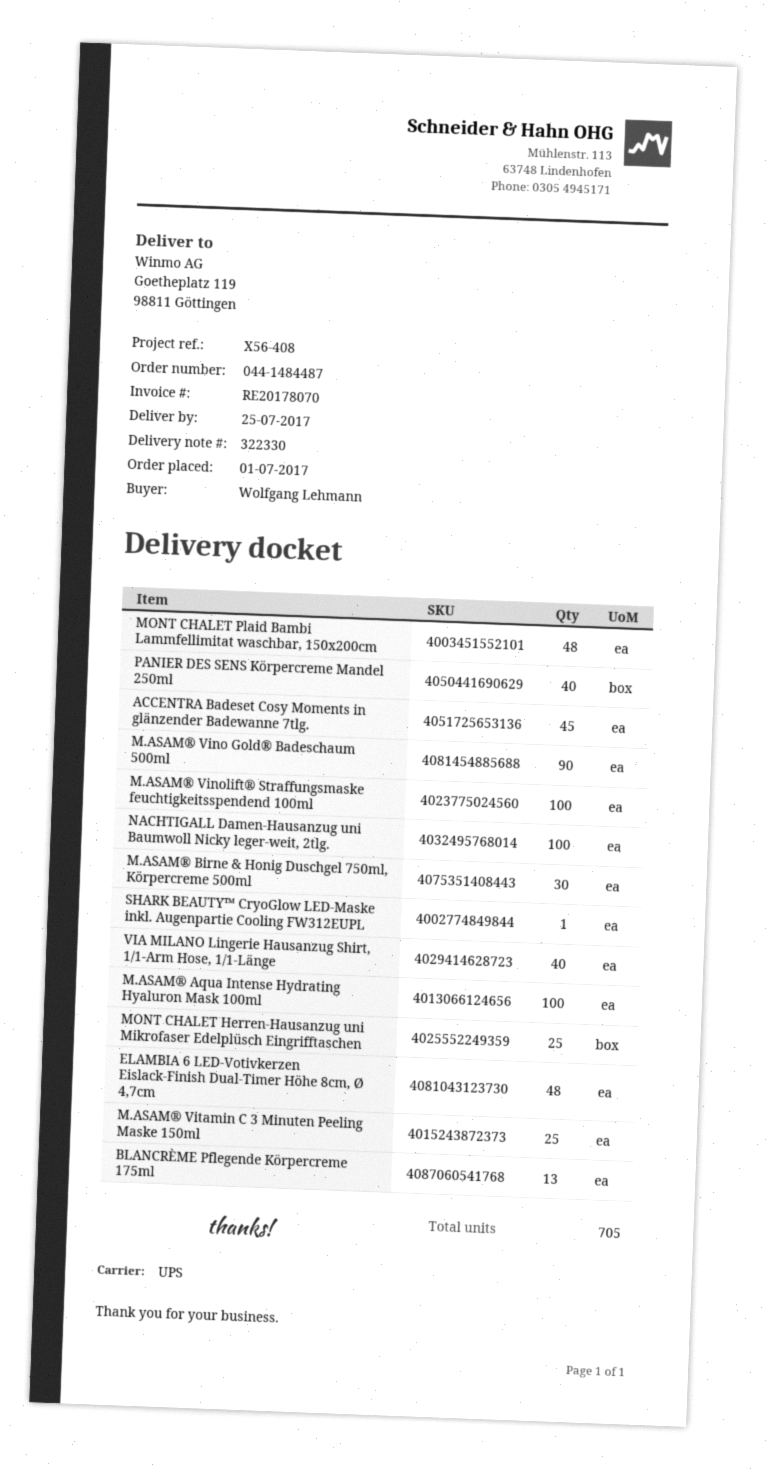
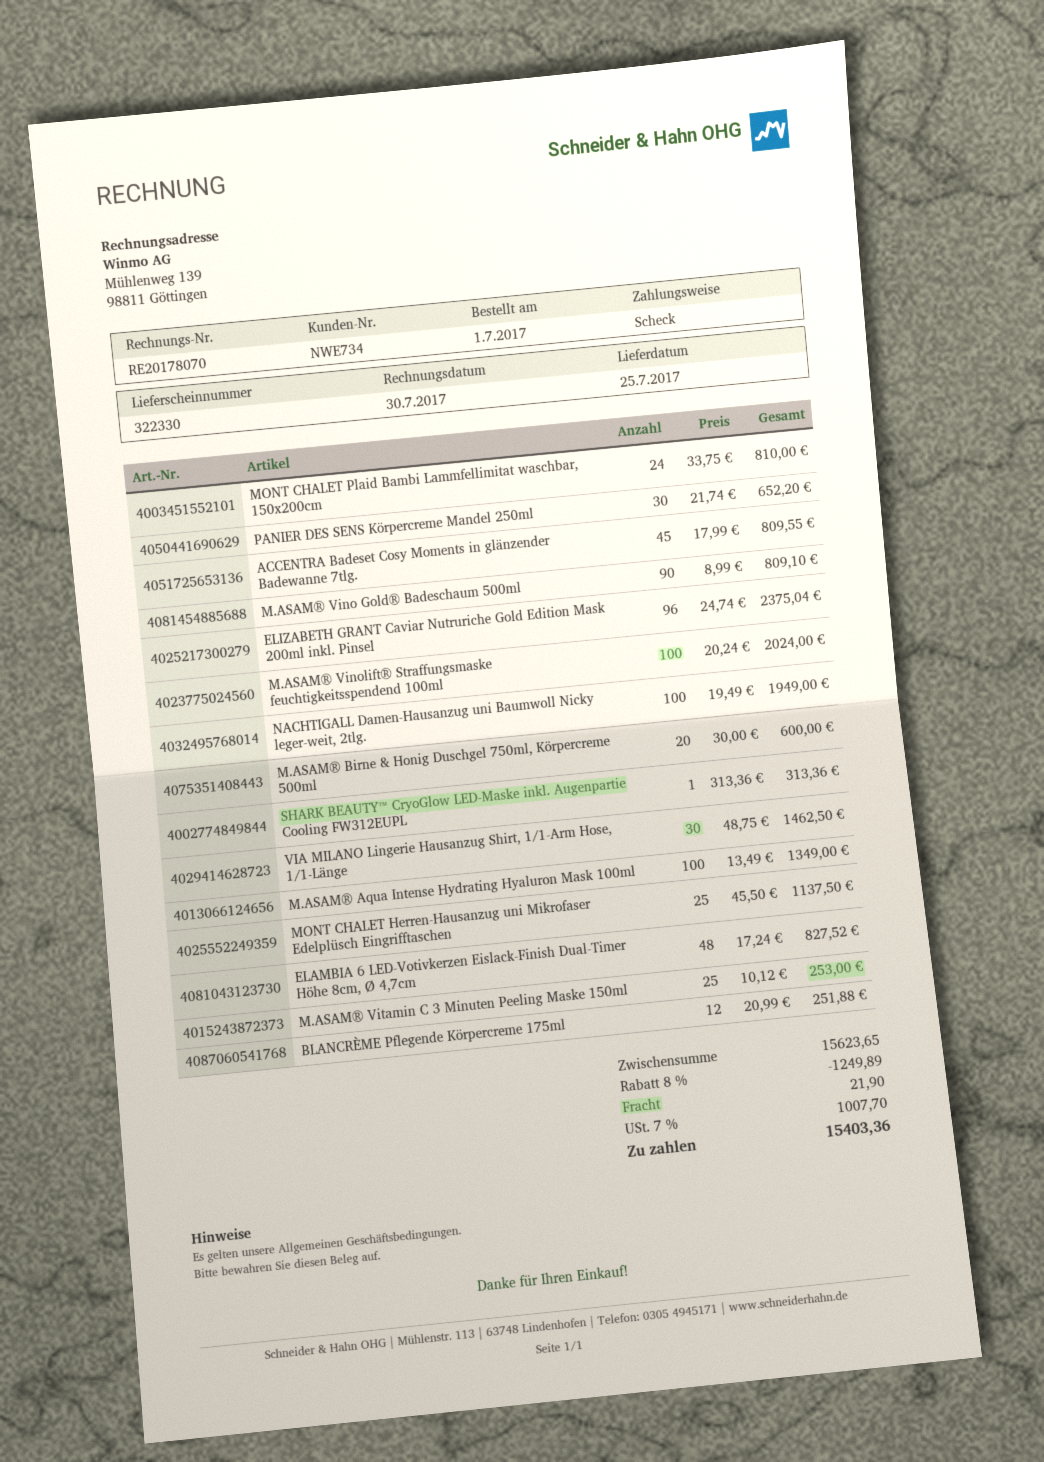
MONT CHALET Plaid Bambi Lammfellimitat waschbar, 150x200cm: 48 -> 24
PANIER DES SENS Körpercreme Mandel 250ml: 40 -> 30
M.ASAM® Birne & Honig Duschgel 750ml, Körpercreme 500ml: 30 -> 20
VIA MILANO Lingerie Hausanzug Shirt, 1/1-Arm Hose, 1/1-Länge: 40 -> 30
BLANCRÈME Pflegende Körpercreme 175ml: 13 -> 12
ELIZABETH GRANT Caviar Nutruriche Gold Edition Mask 200ml inkl. Pinsel: none -> 96

